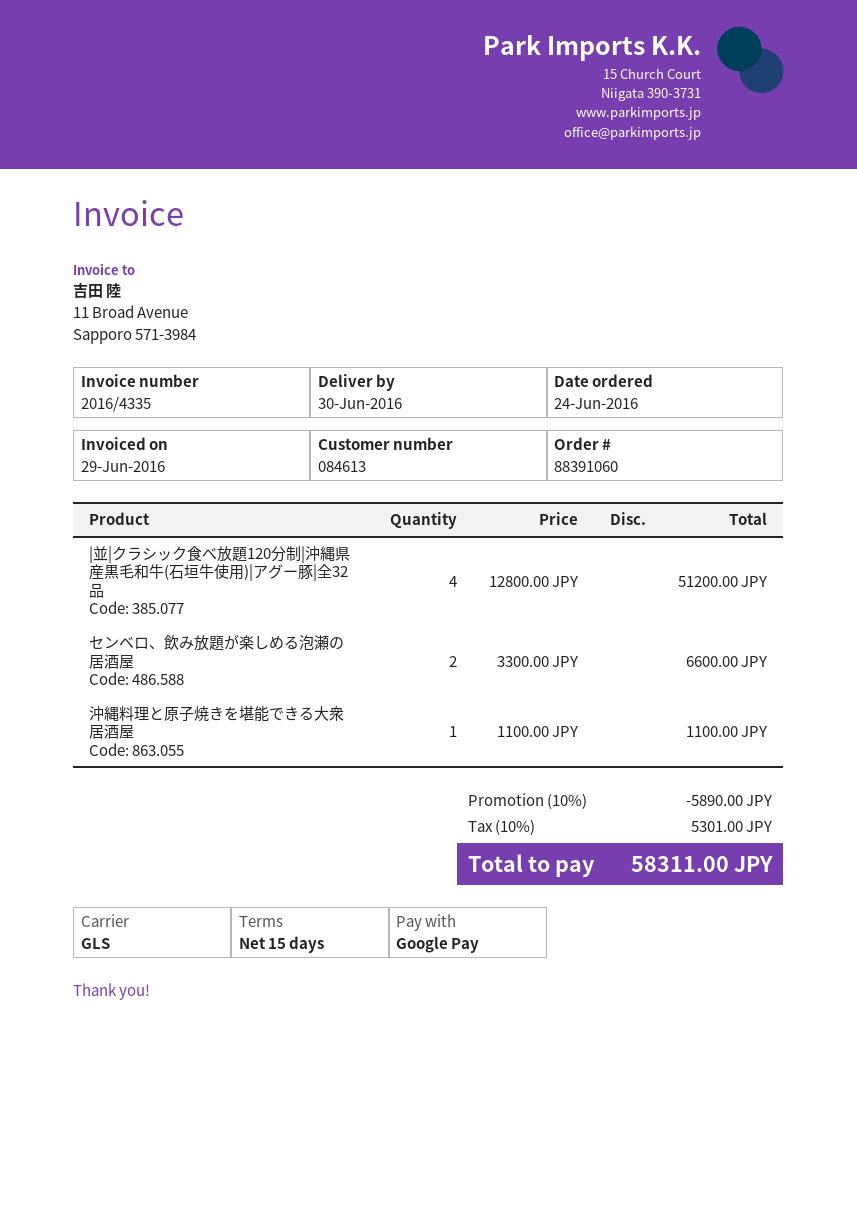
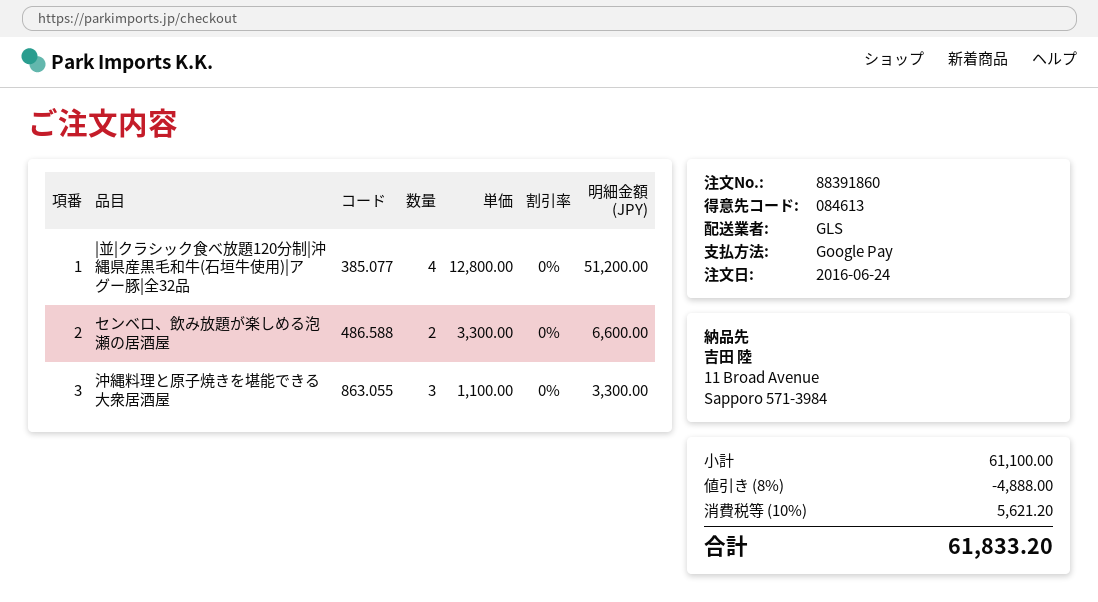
order number: 88391060 -> 88391860
沖縄料理と原子焼きを堪能できる大衆居酒屋: 1 x 1100.00 = 1100.00 -> 3 x 1100.00 = 3300.00
discount: 10% = 5890.00 -> 8% = 4888.00
tax: 10% = 5301.00 -> 10% = 5621.20
total: 58311.00 -> 61833.20

